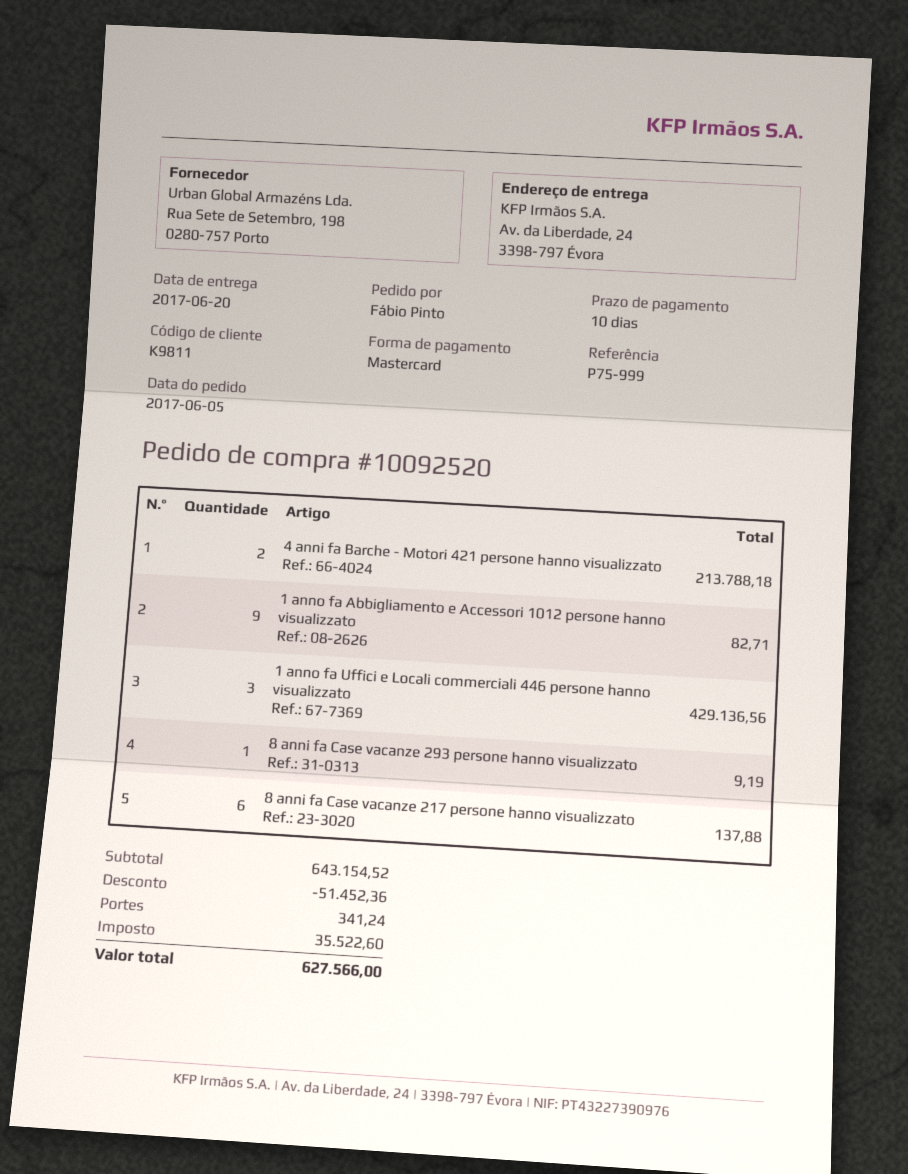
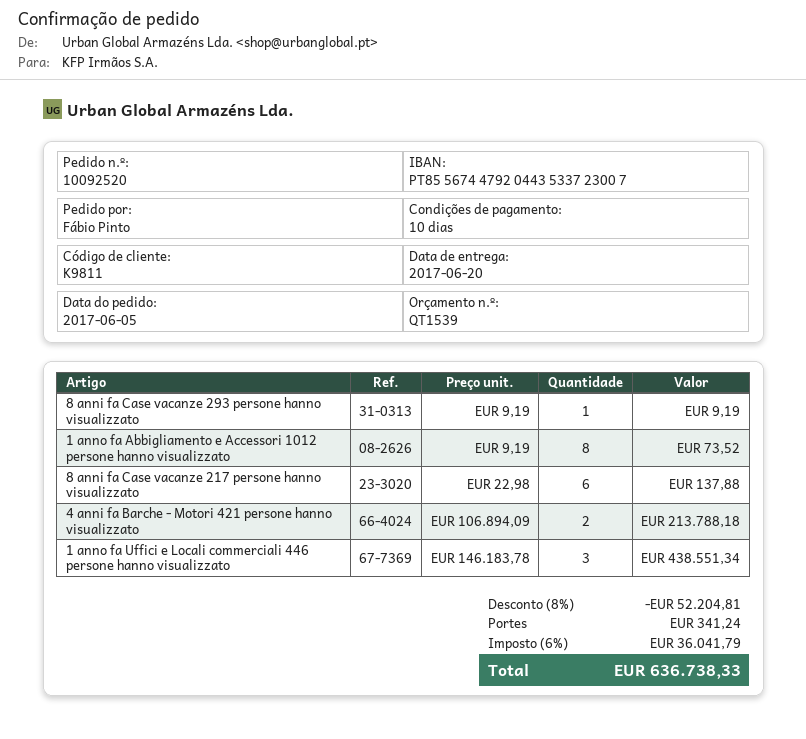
1 anno fa Abbigliamento e Accessori 1012 persone hanno visualizzato: 9 for 82.71 -> 8 for 73.52
1 anno fa Uffici e Locali commerciali 446 persone hanno visualizzato: 3 for 429136.56 -> 3 for 438551.34
discount: 51452.36 -> 52204.81
tax: 35522.60 -> 36041.79
total: 627566.00 -> 636738.33

